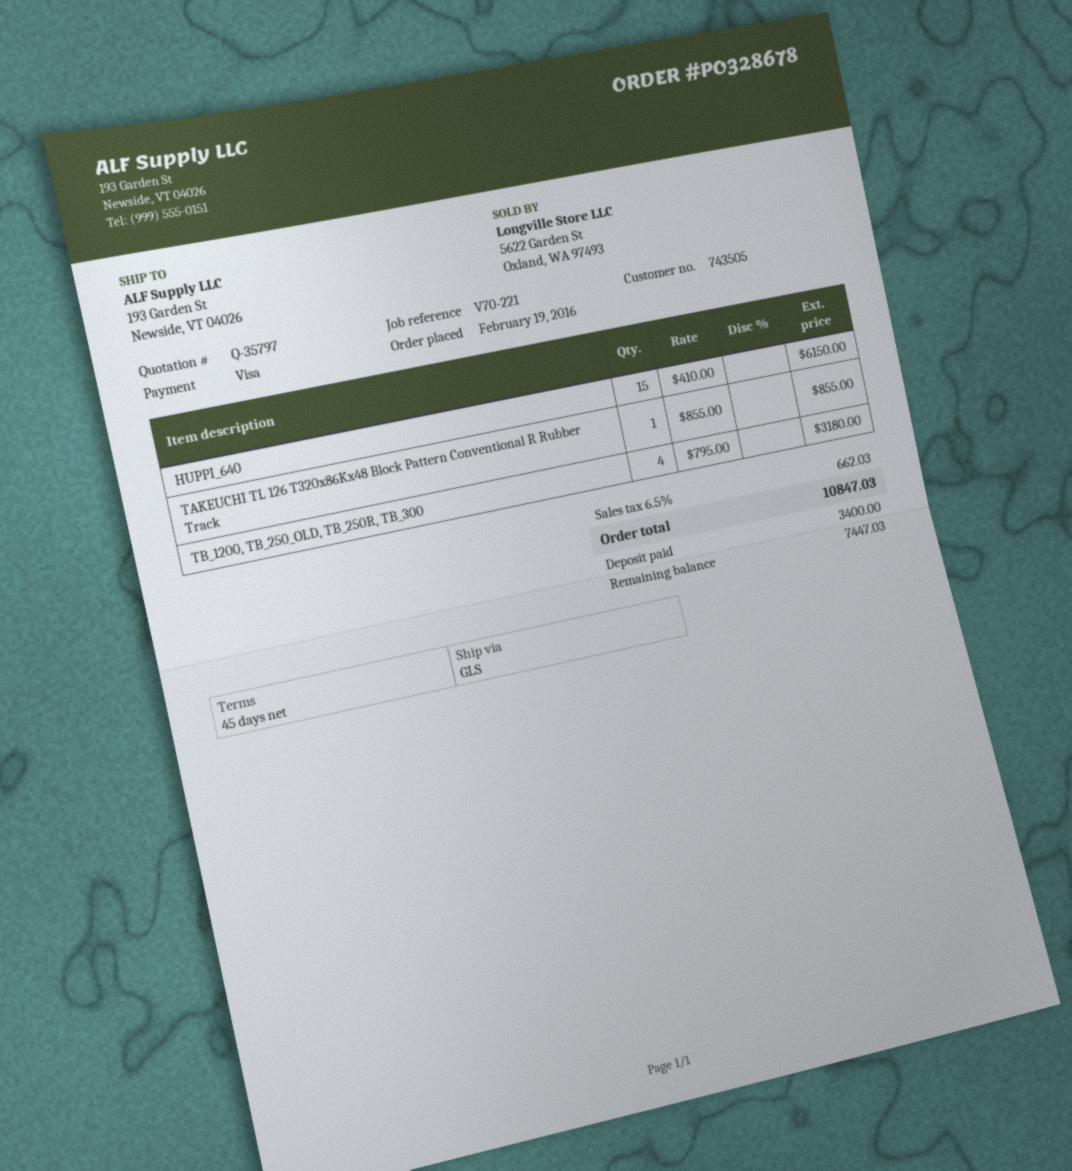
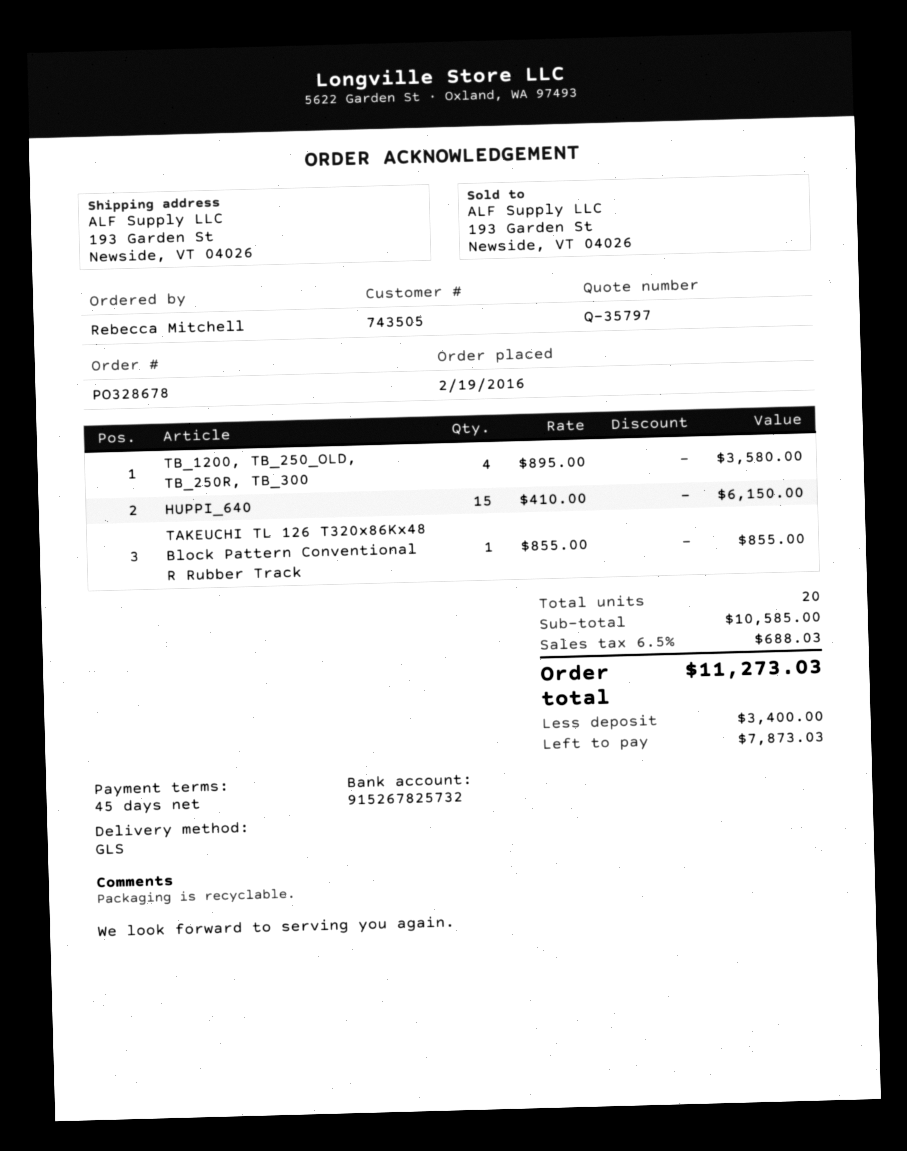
TB_1200, TB_250_OLD, TB_250R, TB_300: 4 x 795.00 = 3180.00 -> 4 x 895.00 = 3580.00
tax: 6.5% = 662.03 -> 6.5% = 688.03
total: 10847.03 -> 11273.03
balance: 7447.03 -> 7873.03

